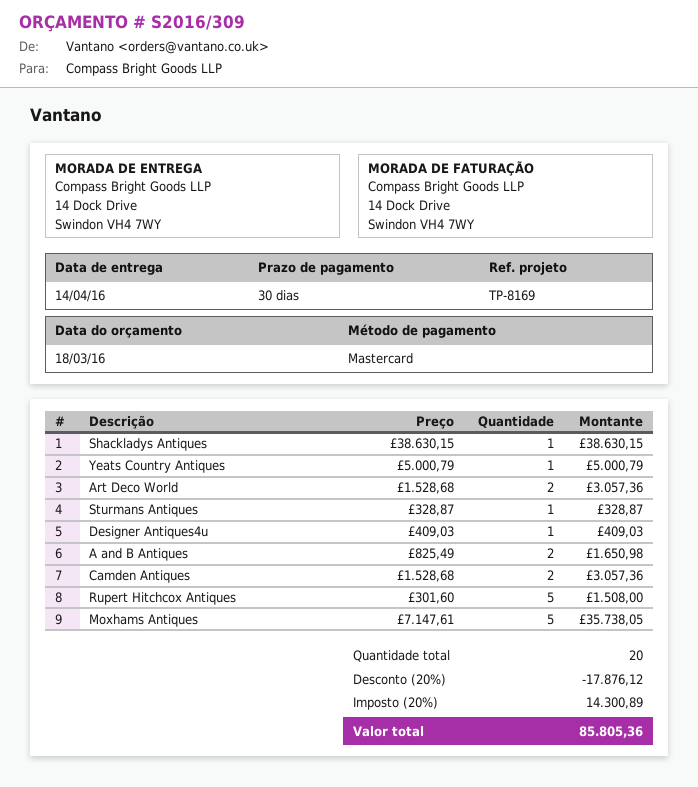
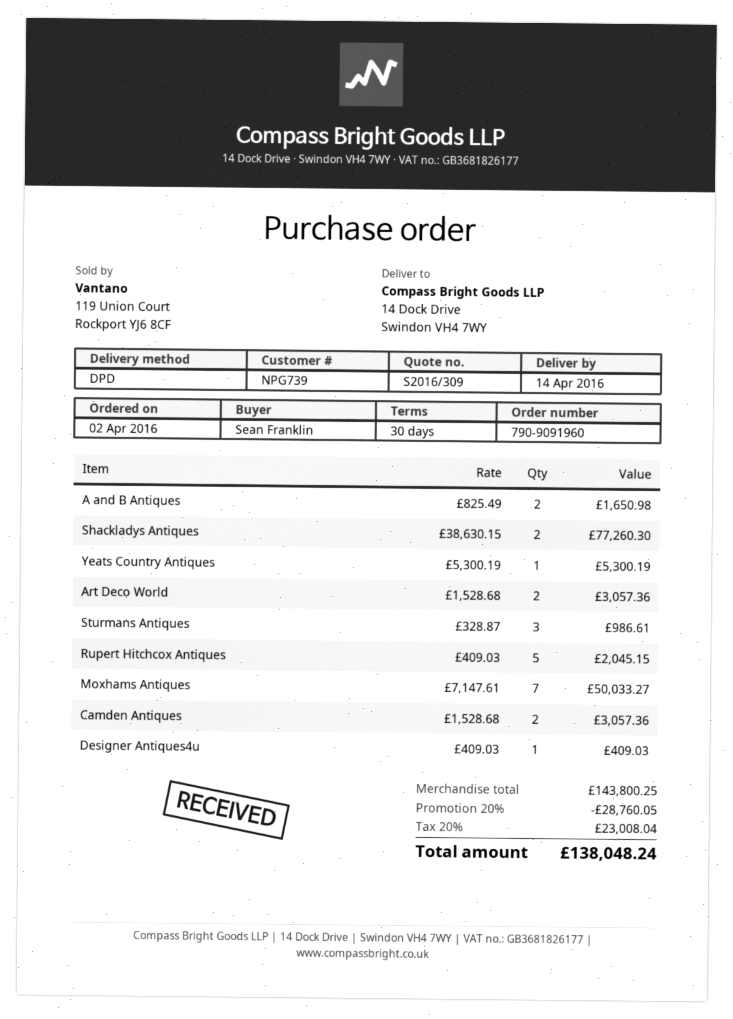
Shackladys Antiques: 1 x 38630.15 = 38630.15 -> 2 x 38630.15 = 77260.30
Yeats Country Antiques: 1 x 5000.79 = 5000.79 -> 1 x 5300.19 = 5300.19
Sturmans Antiques: 1 x 328.87 = 328.87 -> 3 x 328.87 = 986.61
Rupert Hitchcox Antiques: 5 x 301.60 = 1508.00 -> 5 x 409.03 = 2045.15
Moxhams Antiques: 5 x 7147.61 = 35738.05 -> 7 x 7147.61 = 50033.27
discount: 20% = 17876.12 -> 20% = 28760.05
tax: 20% = 14300.89 -> 20% = 23008.04
total: 85805.36 -> 138048.24

